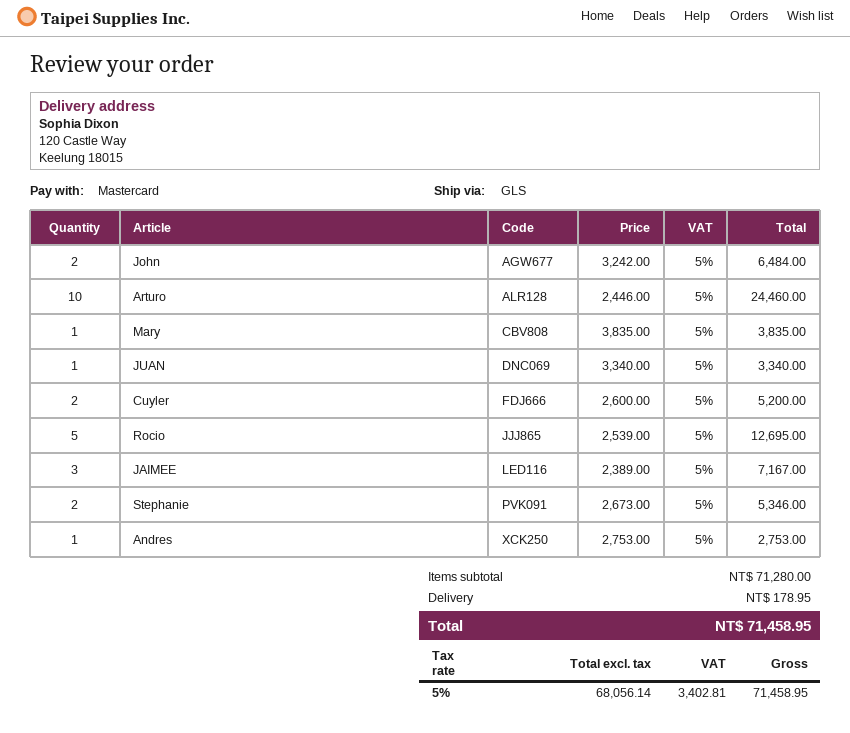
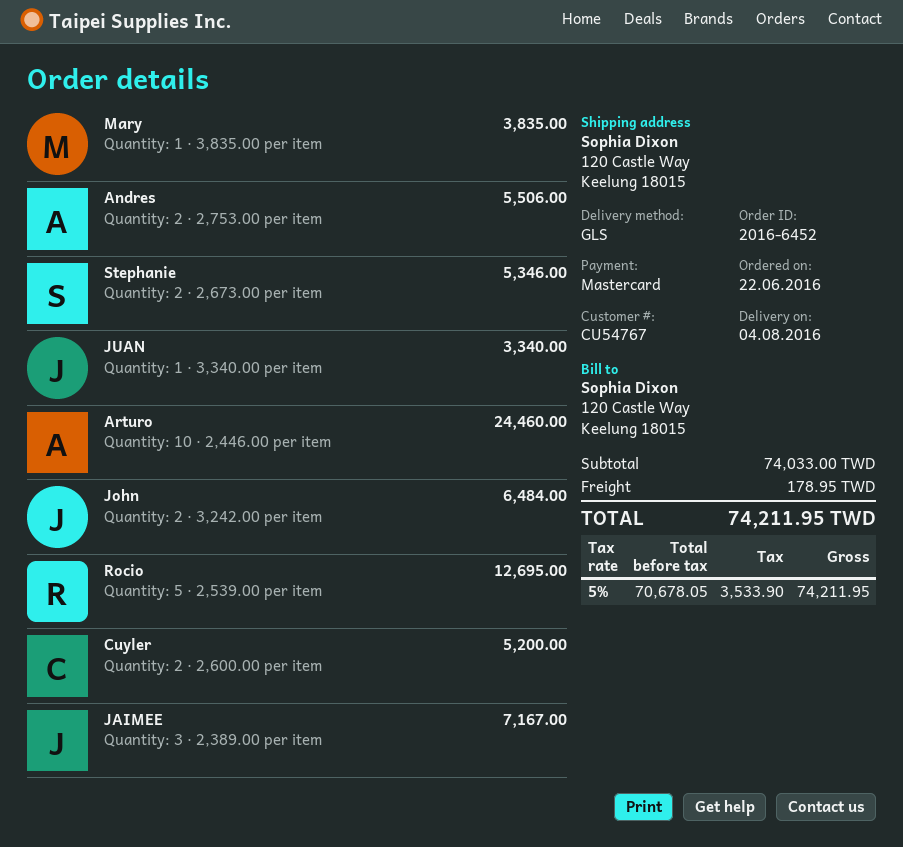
Andres: 1 x 2753.00 = 2753.00 -> 2 x 2753.00 = 5506.00
subtotal: 71280.00 -> 74033.00
net: 68056.14 -> 70678.05
tax: 5% = 3402.81 -> 5% = 3533.90
total: 71458.95 -> 74211.95

